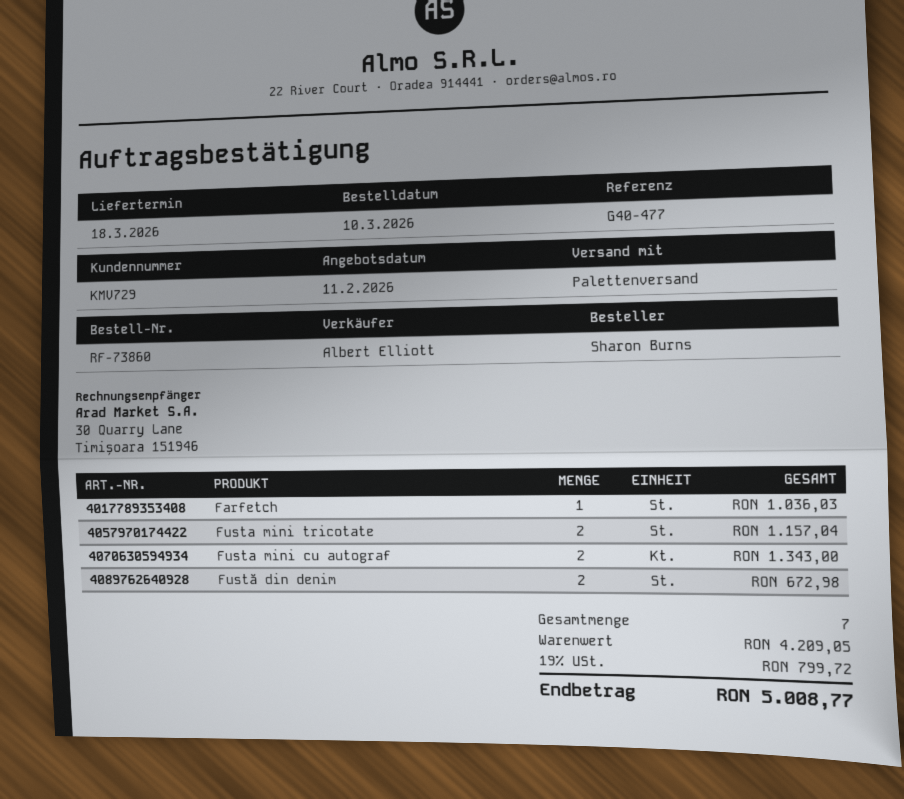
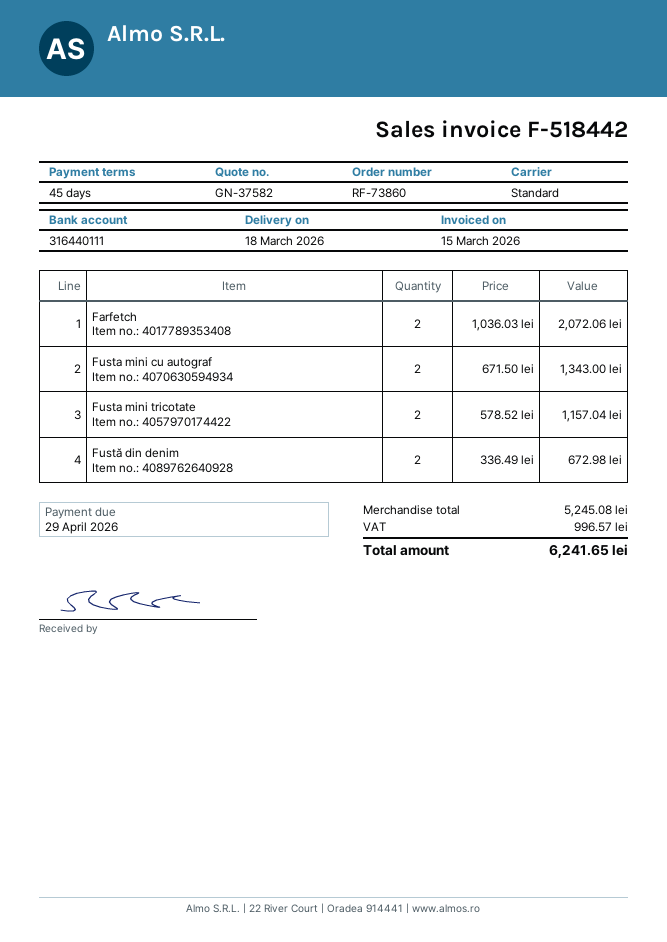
shipping method: pallet freight -> standard
Farfetch: 1 for 1036.03 -> 2 for 2072.06
subtotal: 4209.05 -> 5245.08
tax: 799.72 -> 996.57
total: 5008.77 -> 6241.65

